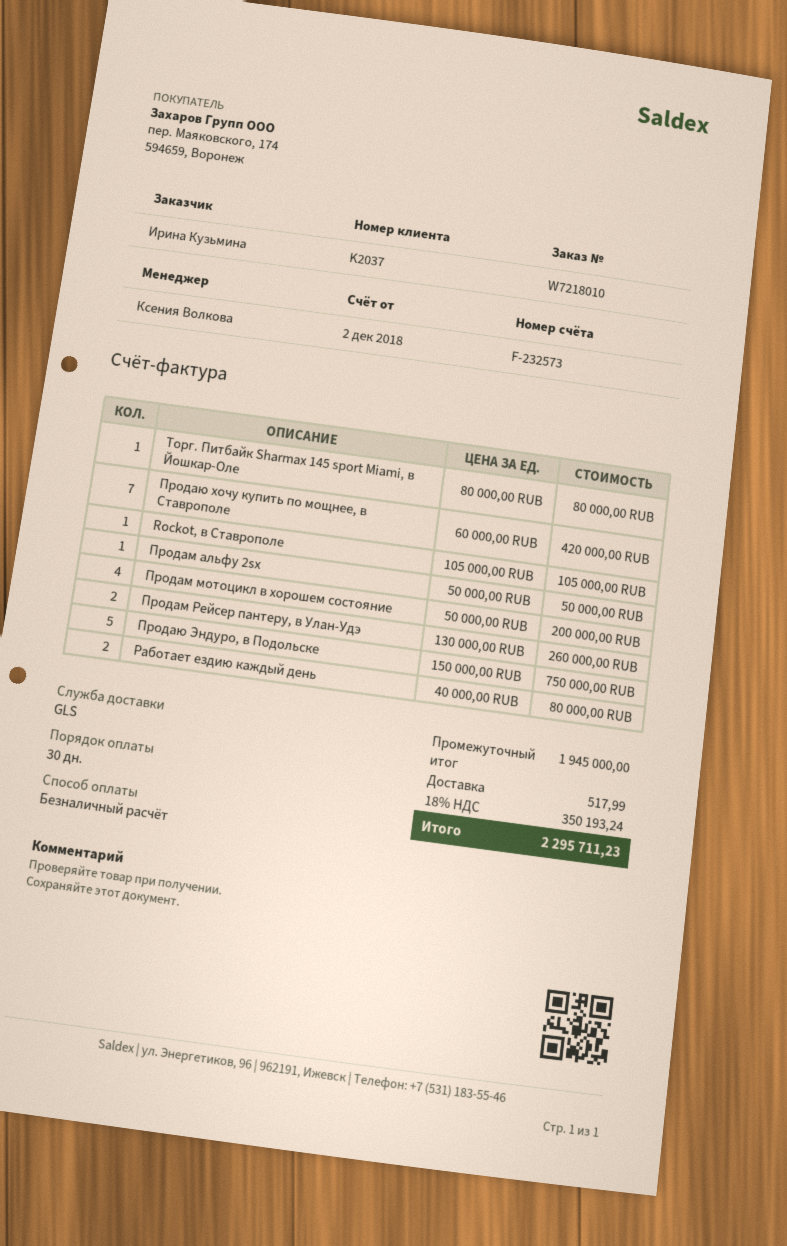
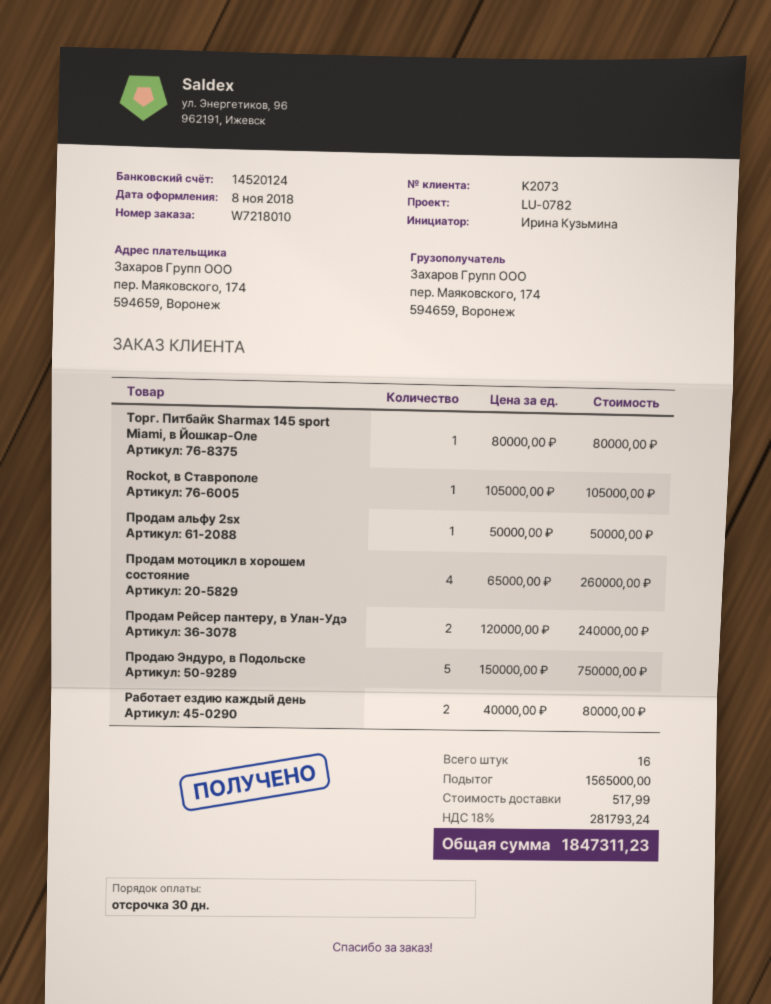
customer number: K2037 -> K2073
Продаю хочу купить по мощнее, в Ставрополе: 7 x 60000.00 = 420000.00 -> none
Продам мотоцикл в хорошем состояние: 4 x 50000.00 = 200000.00 -> 4 x 65000.00 = 260000.00
Продам Рейсер пантеру, в Улан-Удэ: 2 x 130000.00 = 260000.00 -> 2 x 120000.00 = 240000.00
subtotal: 1945000.00 -> 1565000.00
tax: 18% = 350193.24 -> 18% = 281793.24
total: 2295711.23 -> 1847311.23

